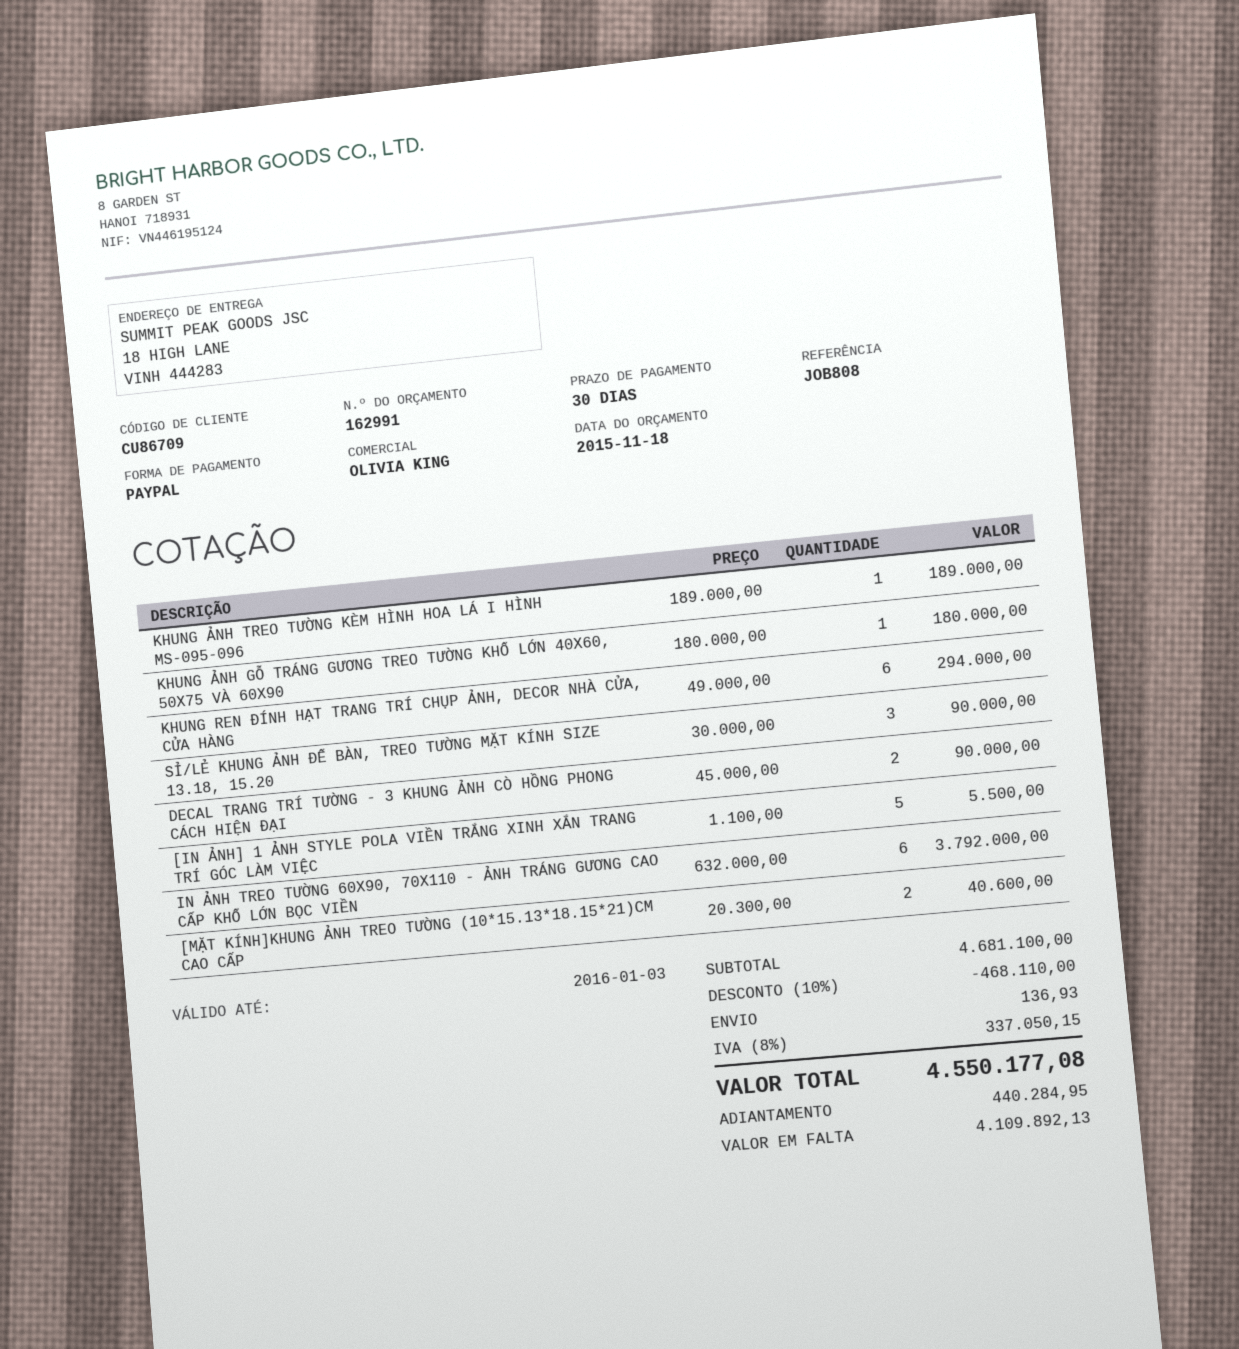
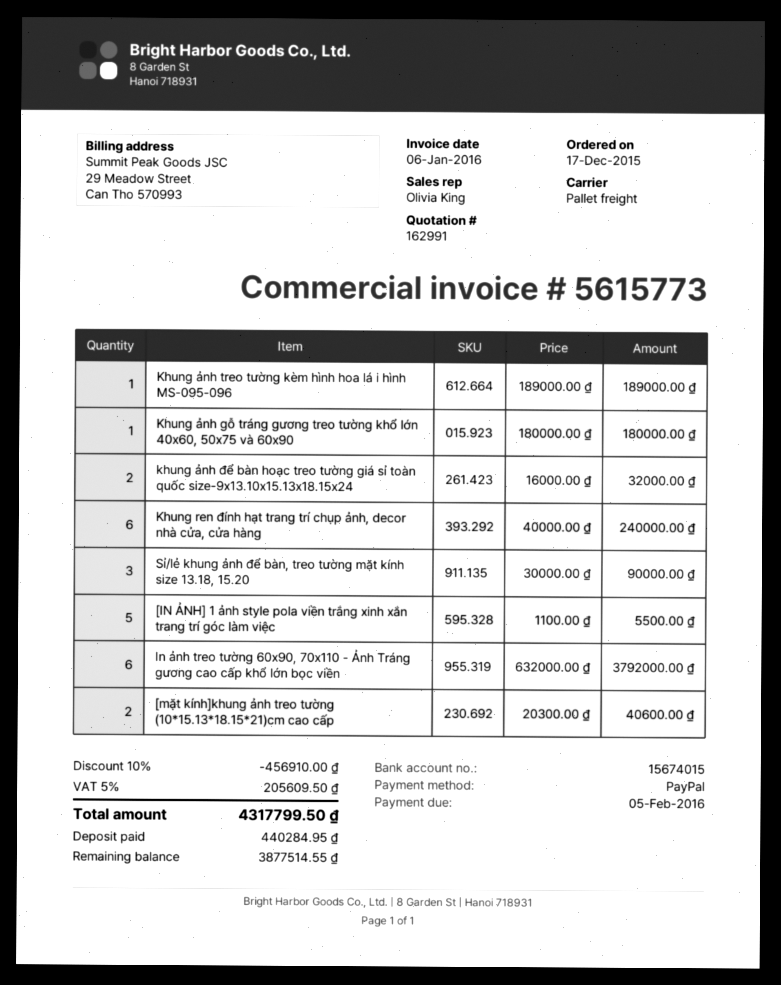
KHUNG REN ĐÍNH HẠT TRANG TRÍ CHỤP ẢNH, DECOR NHÀ CỬA, CỬA HÀNG: 6 x 49000.00 = 294000.00 -> 6 x 40000.00 = 240000.00
DECAL TRANG TRÍ TƯỜNG - 3 KHUNG ẢNH CÒ HỒNG PHONG CÁCH HIỆN ĐẠI: 2 x 45000.00 = 90000.00 -> none
khung ảnh để bàn hoạc treo tường giá sỉ toàn quốc size-9x13.10x15.13x18.15x24: none -> 2 x 16000.00 = 32000.00
discount: 10% = 468110.00 -> 10% = 456910.00
shipping: 136.93 -> none
tax: 8% = 337050.15 -> 5% = 205609.50
total: 4550177.08 -> 4317799.50
balance: 4109892.13 -> 3877514.55

